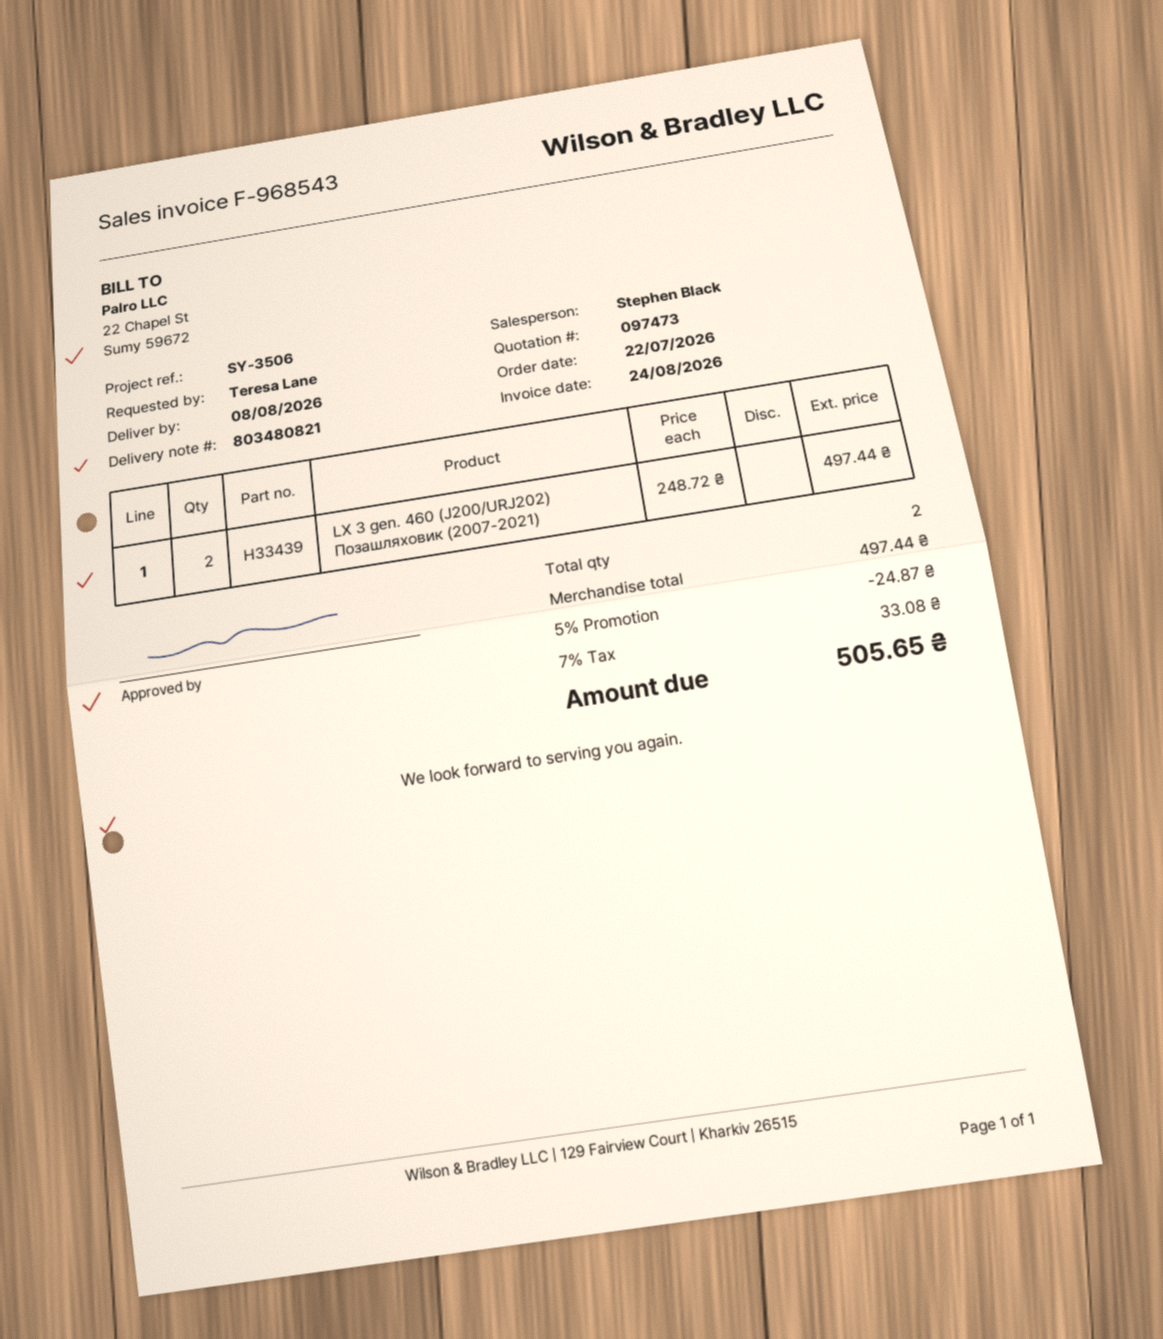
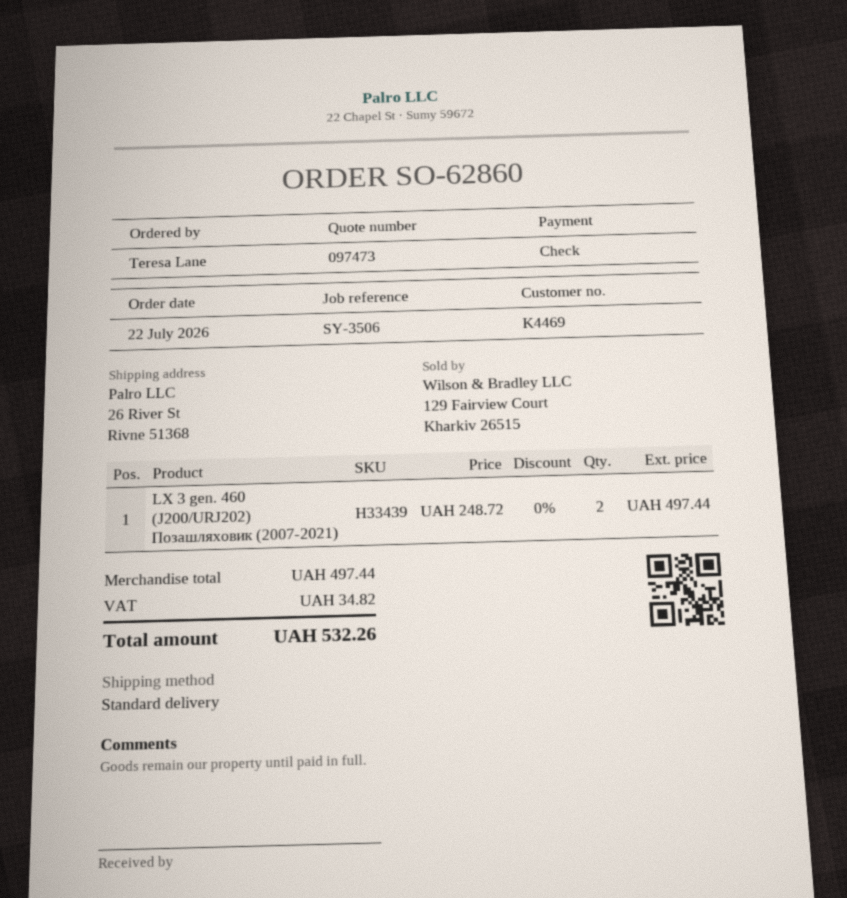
discount: 5% = 24.87 -> none
tax: 33.08 -> 34.82
total: 505.65 -> 532.26

